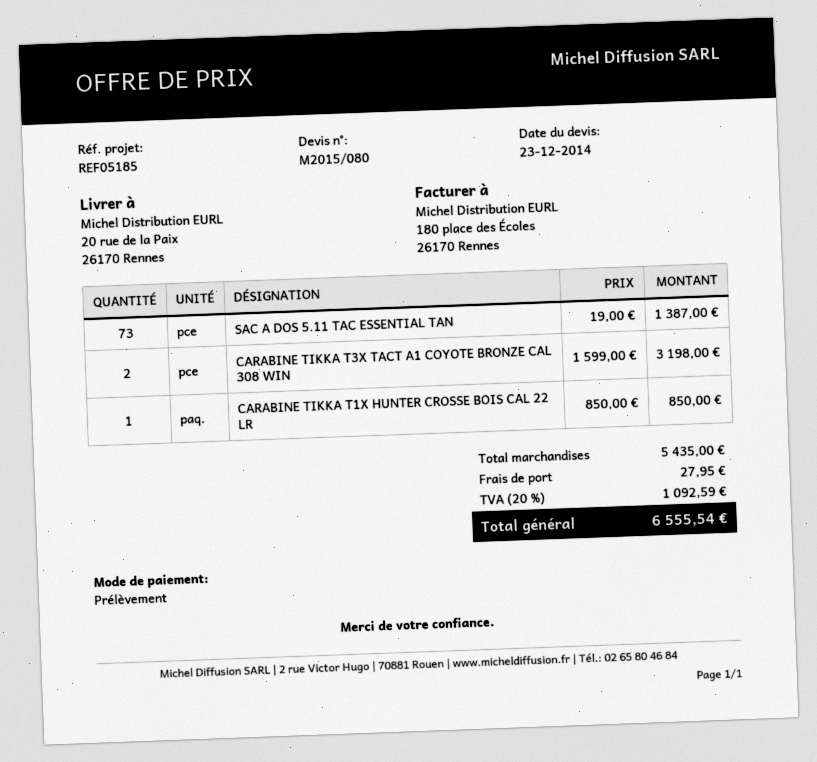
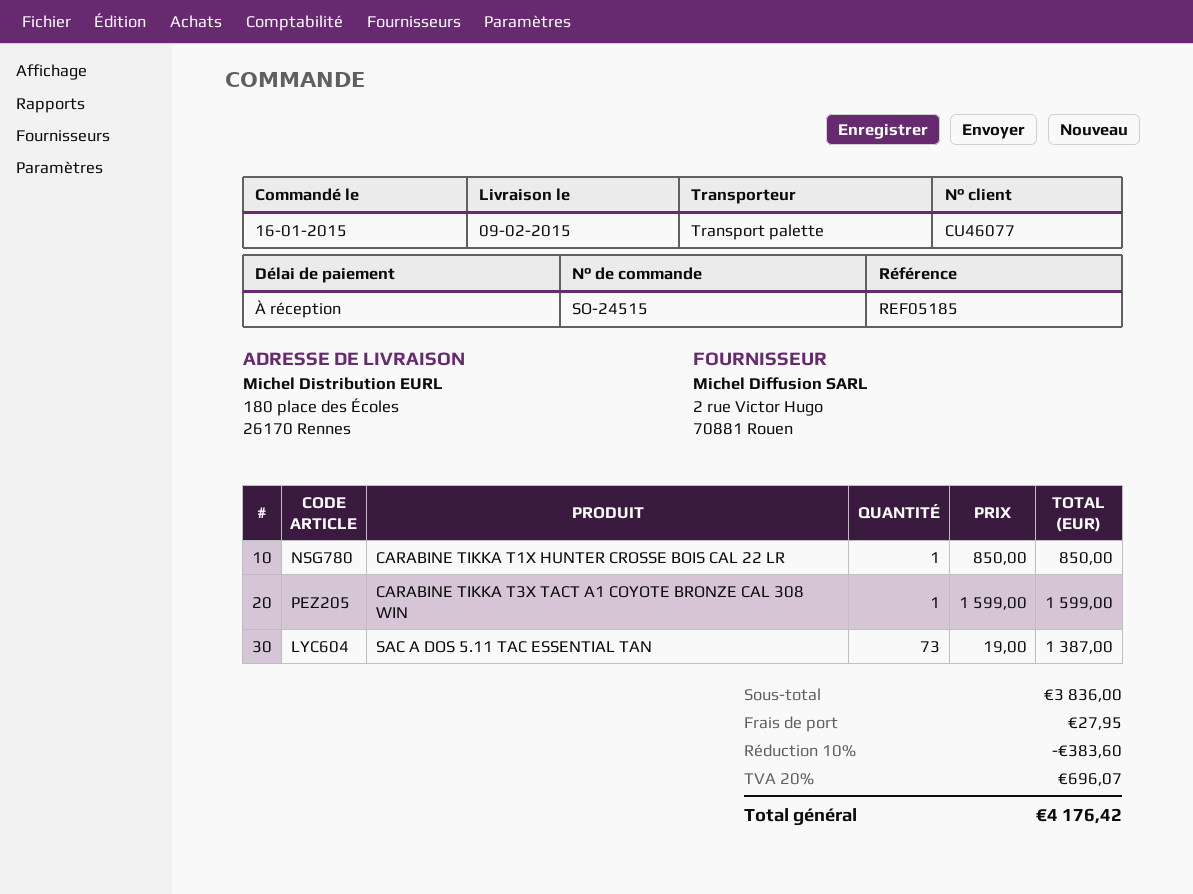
ship to: 20 rue de la Paix, 26170 Rennes -> 180 place des Écoles, 26170 Rennes
CARABINE TIKKA T3X TACT A1 COYOTE BRONZE CAL 308 WIN: 2 x 1599.00 = 3198.00 -> 1 x 1599.00 = 1599.00
subtotal: 5435.00 -> 3836.00
discount: none -> 10% = 383.60
tax: 20% = 1092.59 -> 20% = 696.07
total: 6555.54 -> 4176.42

